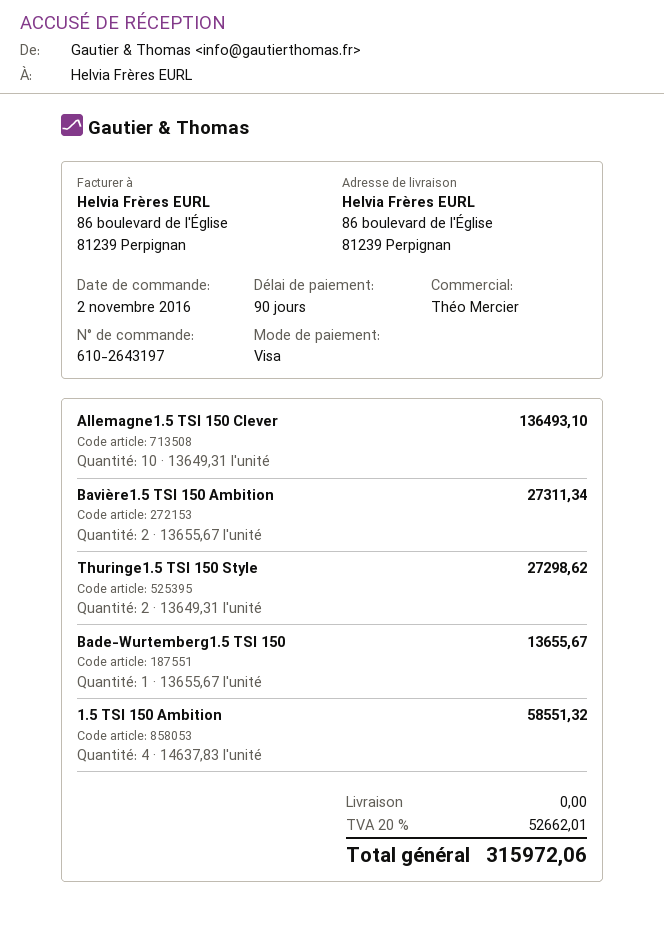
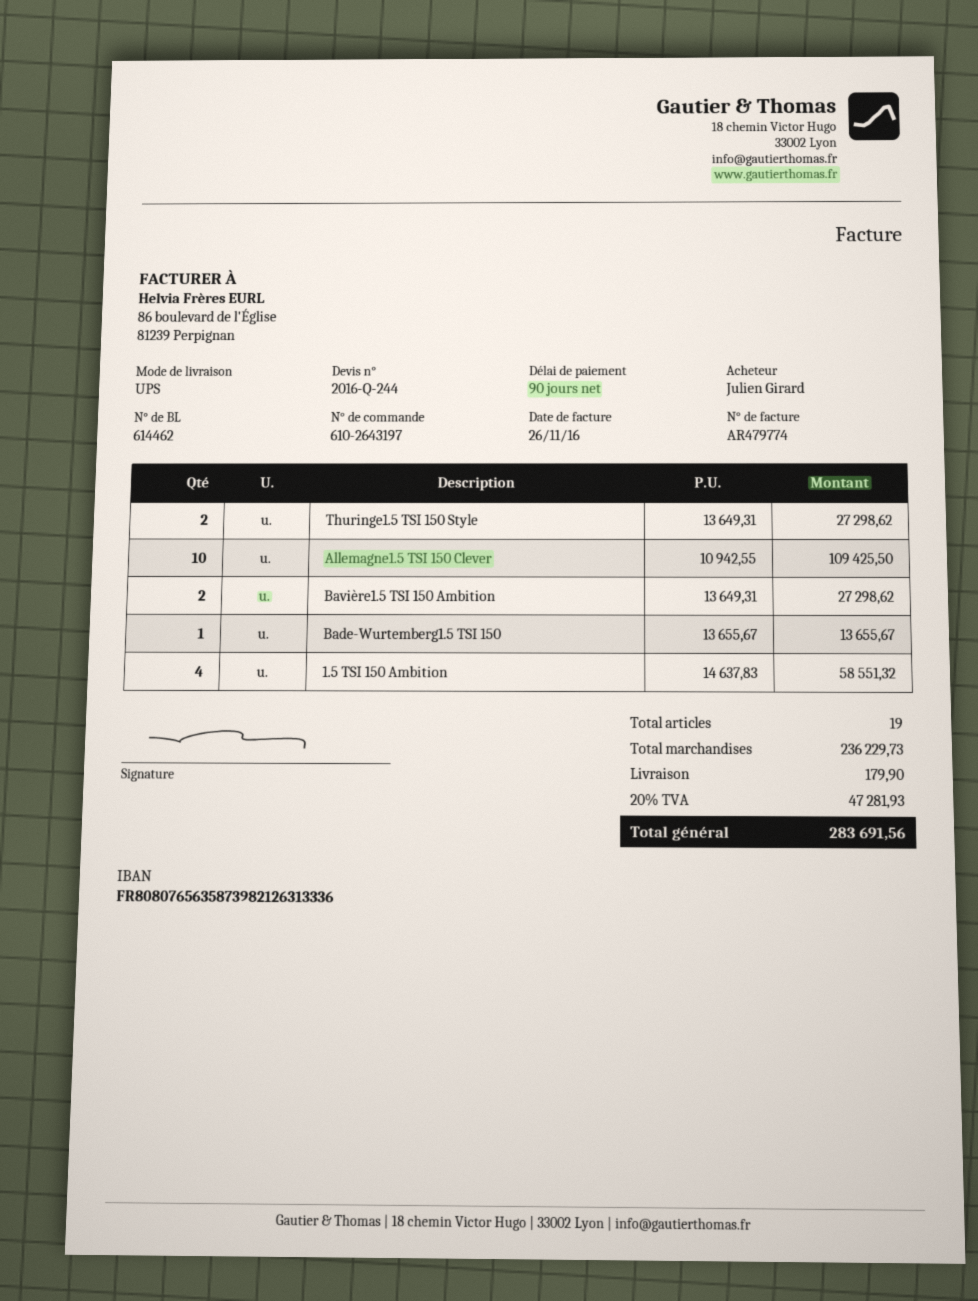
Allemagne1.5 TSI 150 Clever: 10 x 13649.31 = 136493.10 -> 10 x 10942.55 = 109425.50
Bavière1.5 TSI 150 Ambition: 2 x 13655.67 = 27311.34 -> 2 x 13649.31 = 27298.62
shipping: 0.00 -> 179.90
tax: 20% = 52662.01 -> 20% = 47281.93
total: 315972.06 -> 283691.56

